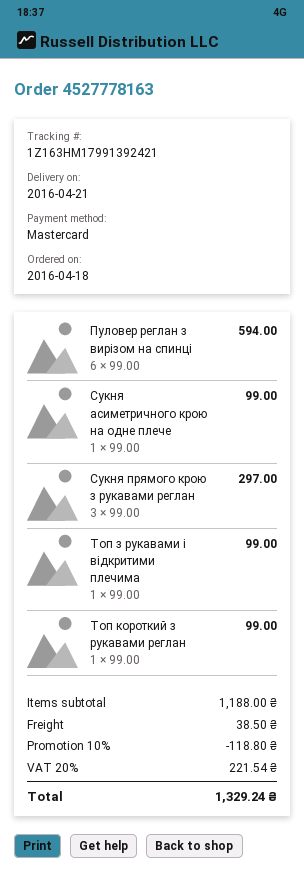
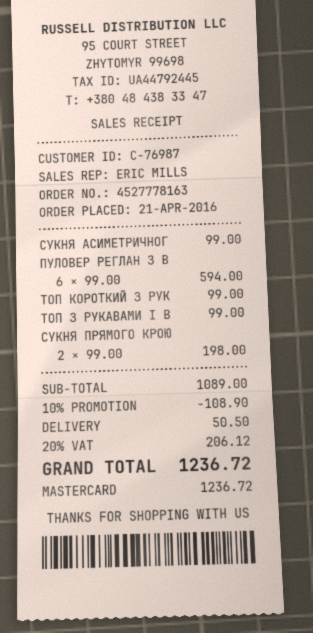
order date: 2016-04-18 -> 2016-04-21
Сукня прямого крою з рукавами реглан: 3 x 99.00 = 297.00 -> 2 x 99.00 = 198.00
subtotal: 1188.00 -> 1089.00
discount: 10% = 118.80 -> 10% = 108.90
shipping: 38.50 -> 50.50
tax: 20% = 221.54 -> 20% = 206.12
total: 1329.24 -> 1236.72

